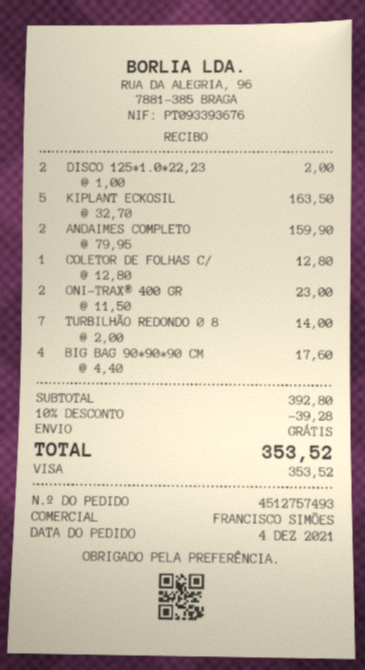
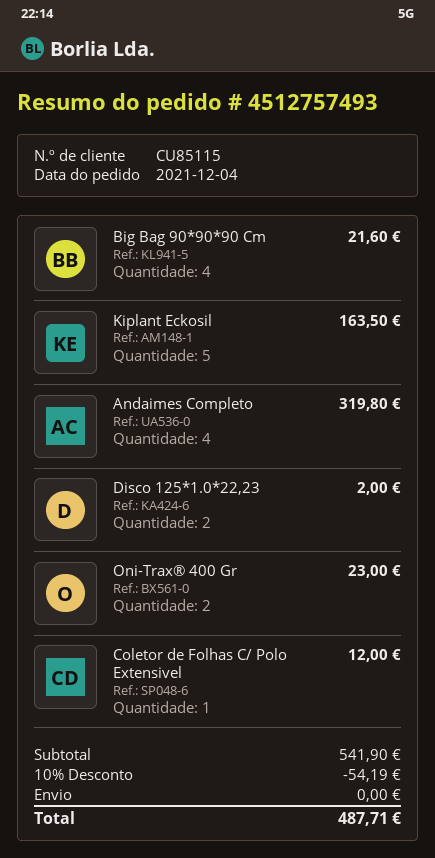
ANDAIMES COMPLETO: 2 for 159.90 -> 4 for 319.80
COLETOR DE FOLHAS C/: 1 for 12.80 -> 1 for 12.00
TURBILHÃO REDONDO Ø 8: 7 for 14.00 -> none
BIG BAG 90*90*90 CM: 4 for 17.60 -> 4 for 21.60
subtotal: 392.80 -> 541.90
discount: 10% = 39.28 -> 10% = 54.19
total: 353.52 -> 487.71

